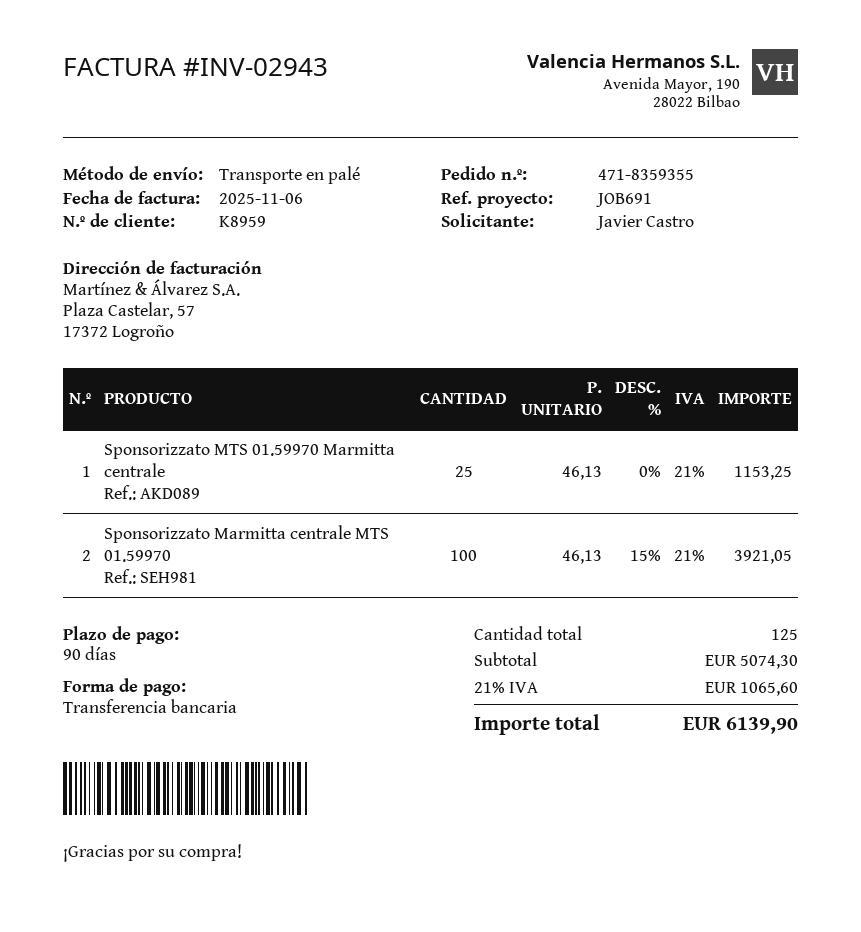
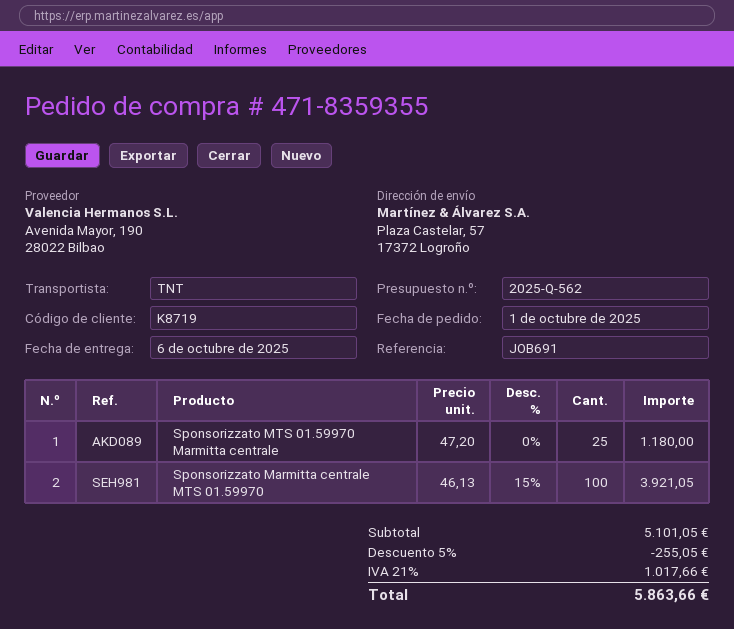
customer number: K8959 -> K8719
shipping method: pallet freight -> TNT
Sponsorizzato MTS 01.59970 Marmitta centrale: 25 x 46.13 = 1153.25 -> 25 x 47.20 = 1180.00
subtotal: 5074.30 -> 5101.05
discount: none -> 5% = 255.05
tax: 21% = 1065.60 -> 21% = 1017.66
total: 6139.90 -> 5863.66

